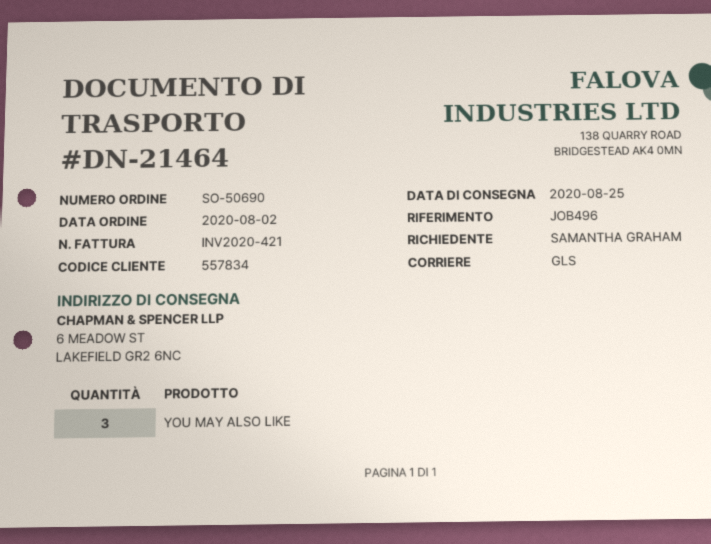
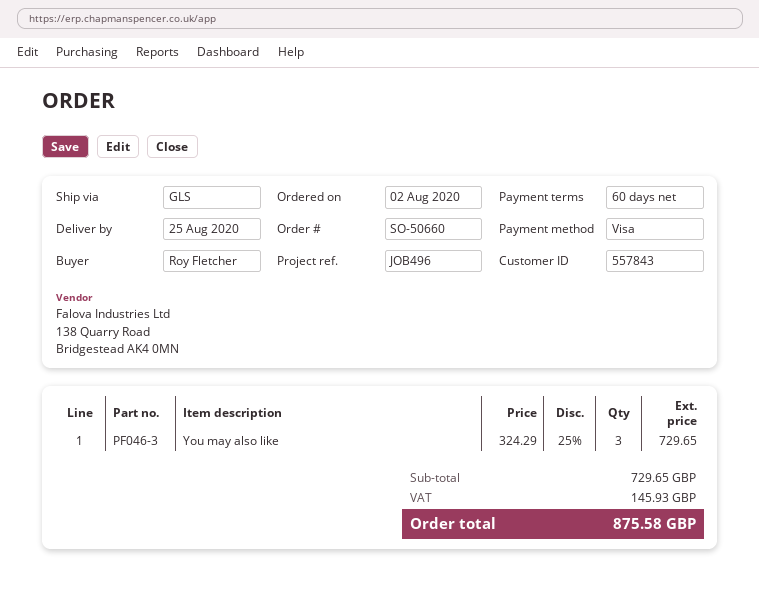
order number: SO-50690 -> SO-50660
customer number: 557834 -> 557843
ordered by: SAMANTHA GRAHAM -> Roy Fletcher

